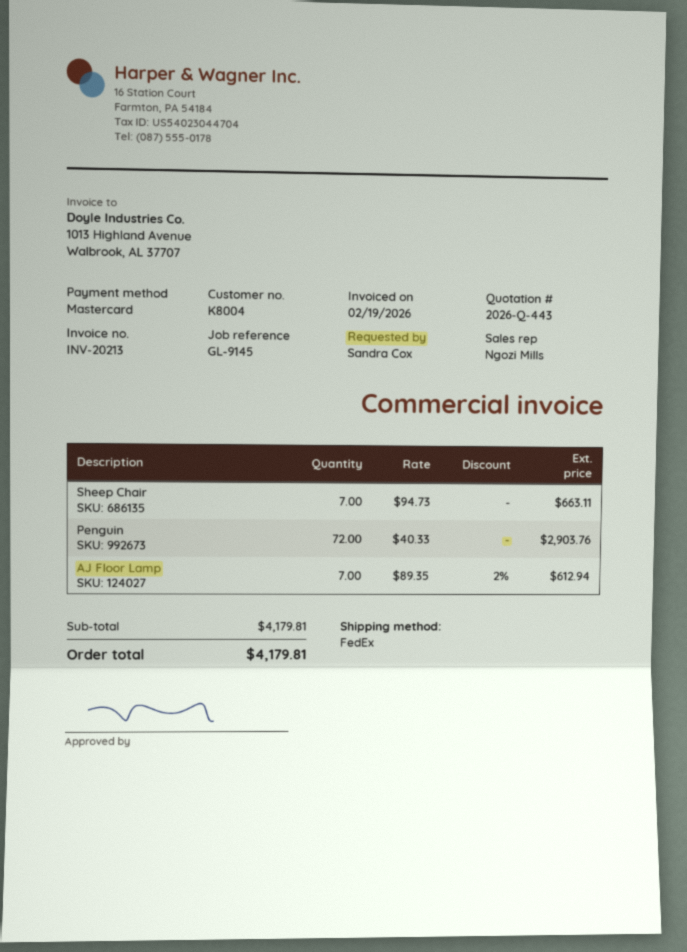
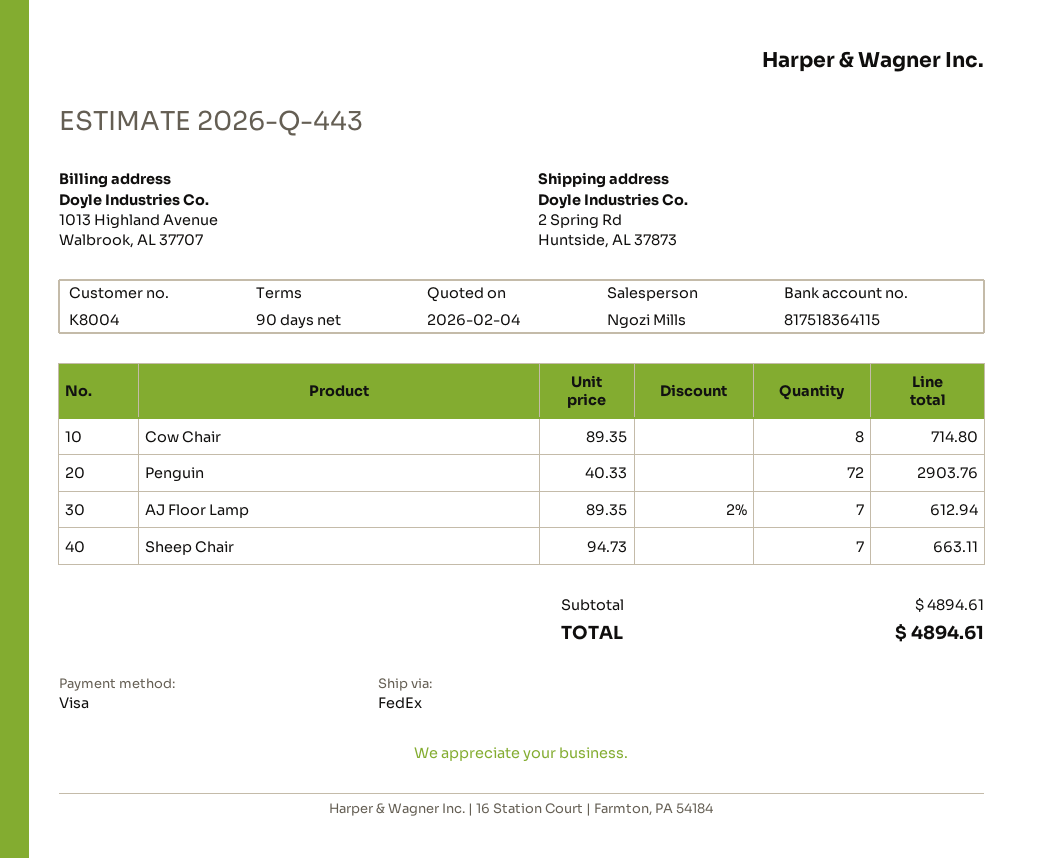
payment method: Mastercard -> Visa
Cow Chair: none -> 8 x 89.35 = 714.80
subtotal: 4179.81 -> 4894.61
total: 4179.81 -> 4894.61

